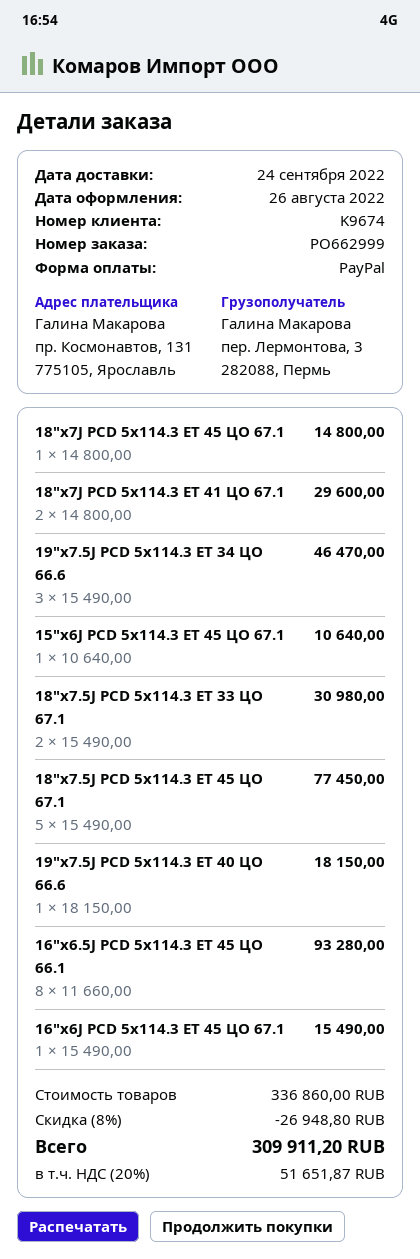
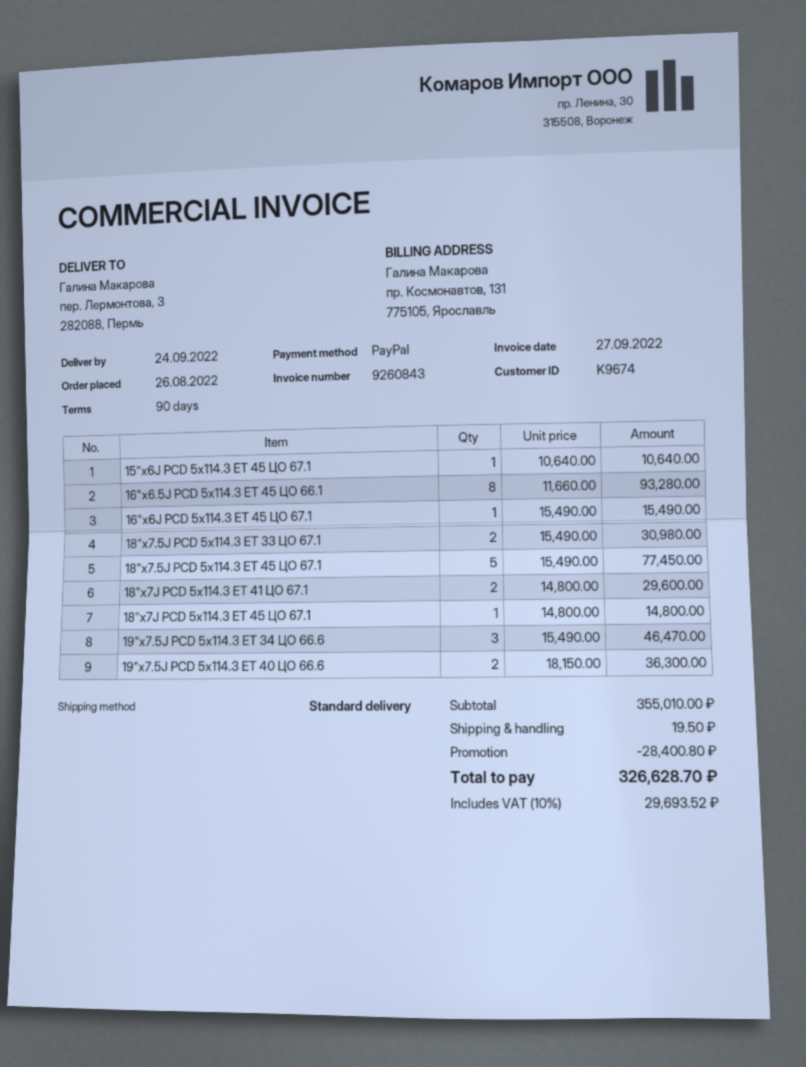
19"x7.5J PCD 5x114.3 ЕТ 40 ЦО 66.6: 1 x 18150.00 = 18150.00 -> 2 x 18150.00 = 36300.00
subtotal: 336860.00 -> 355010.00
discount: 26948.80 -> 28400.80
shipping: none -> 19.50
tax: 20% = 51651.87 -> 10% = 29693.52
total: 309911.20 -> 326628.70

